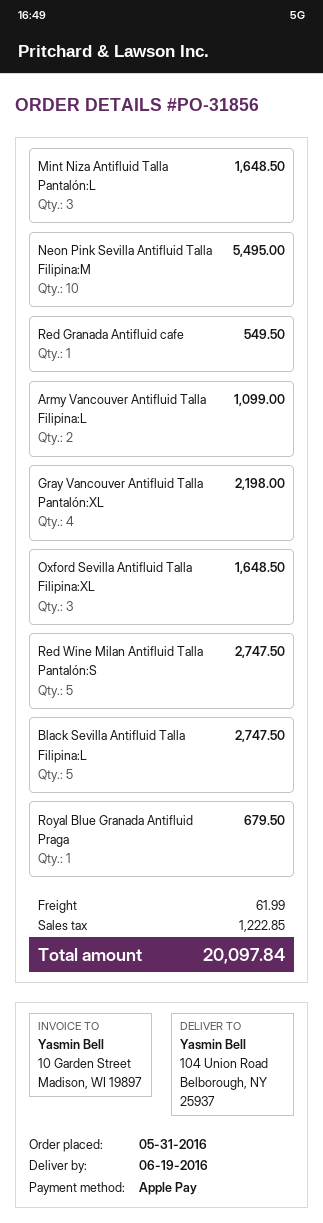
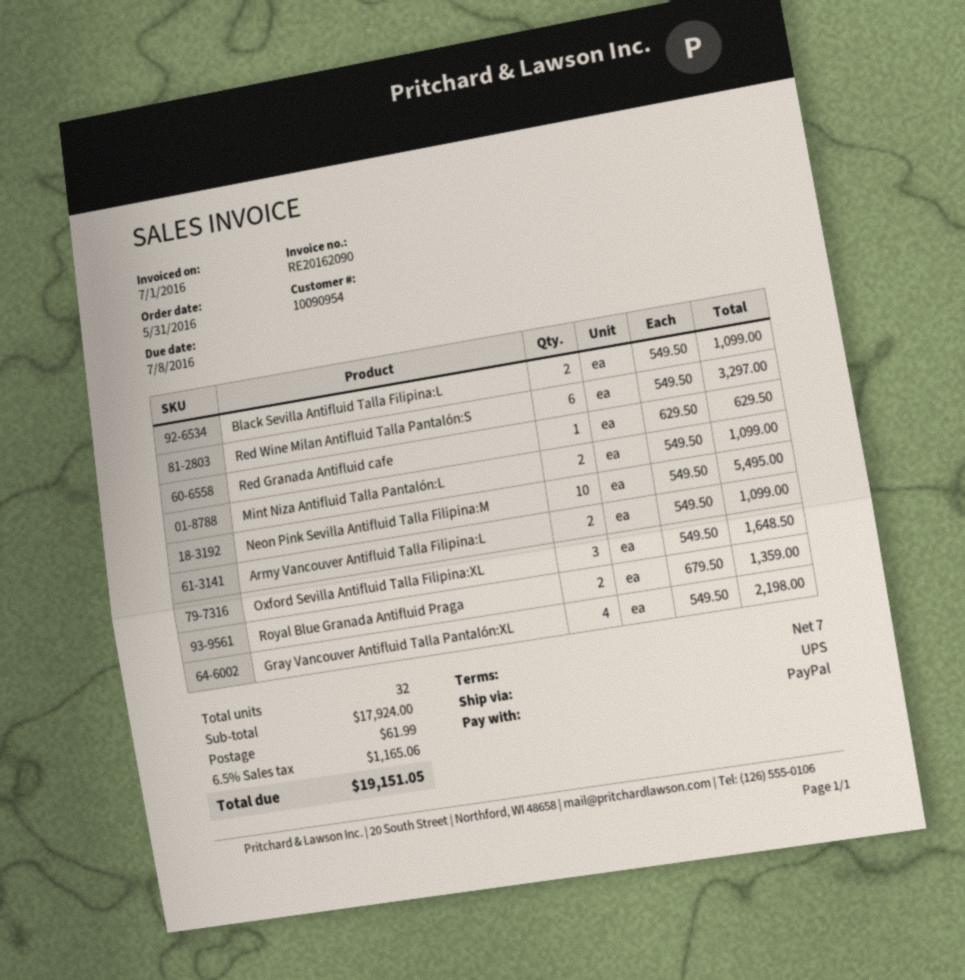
payment method: Apple Pay -> PayPal
Mint Niza Antifluid Talla Pantalón:L: 3 for 1648.50 -> 2 for 1099.00
Red Granada Antifluid cafe: 1 for 549.50 -> 1 for 629.50
Red Wine Milan Antifluid Talla Pantalón:S: 5 for 2747.50 -> 6 for 3297.00
Black Sevilla Antifluid Talla Filipina:L: 5 for 2747.50 -> 2 for 1099.00
Royal Blue Granada Antifluid Praga: 1 for 679.50 -> 2 for 1359.00
tax: 1222.85 -> 1165.06
total: 20097.84 -> 19151.05

